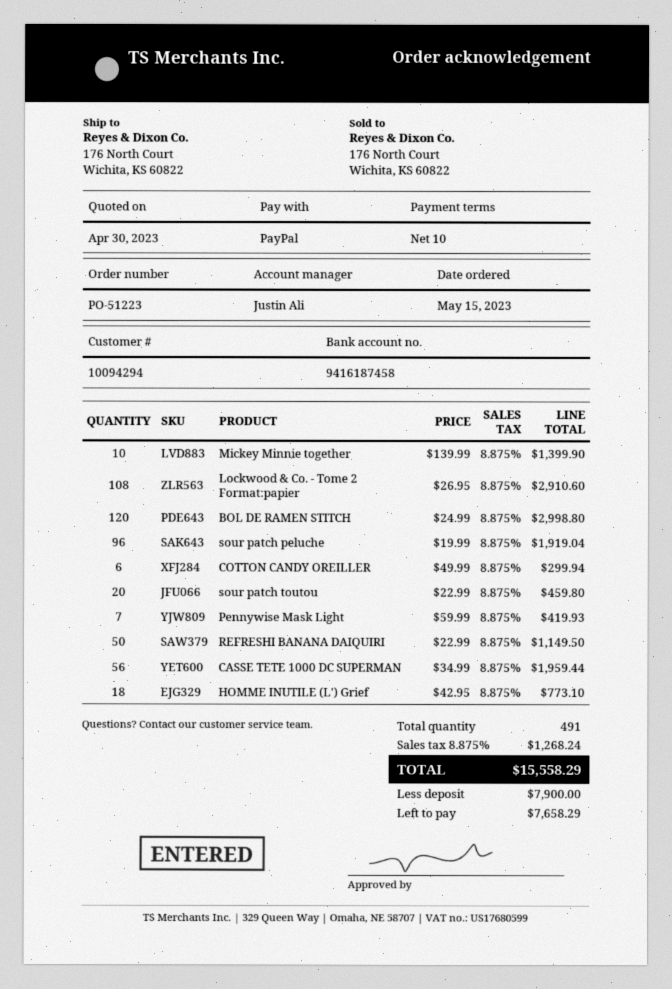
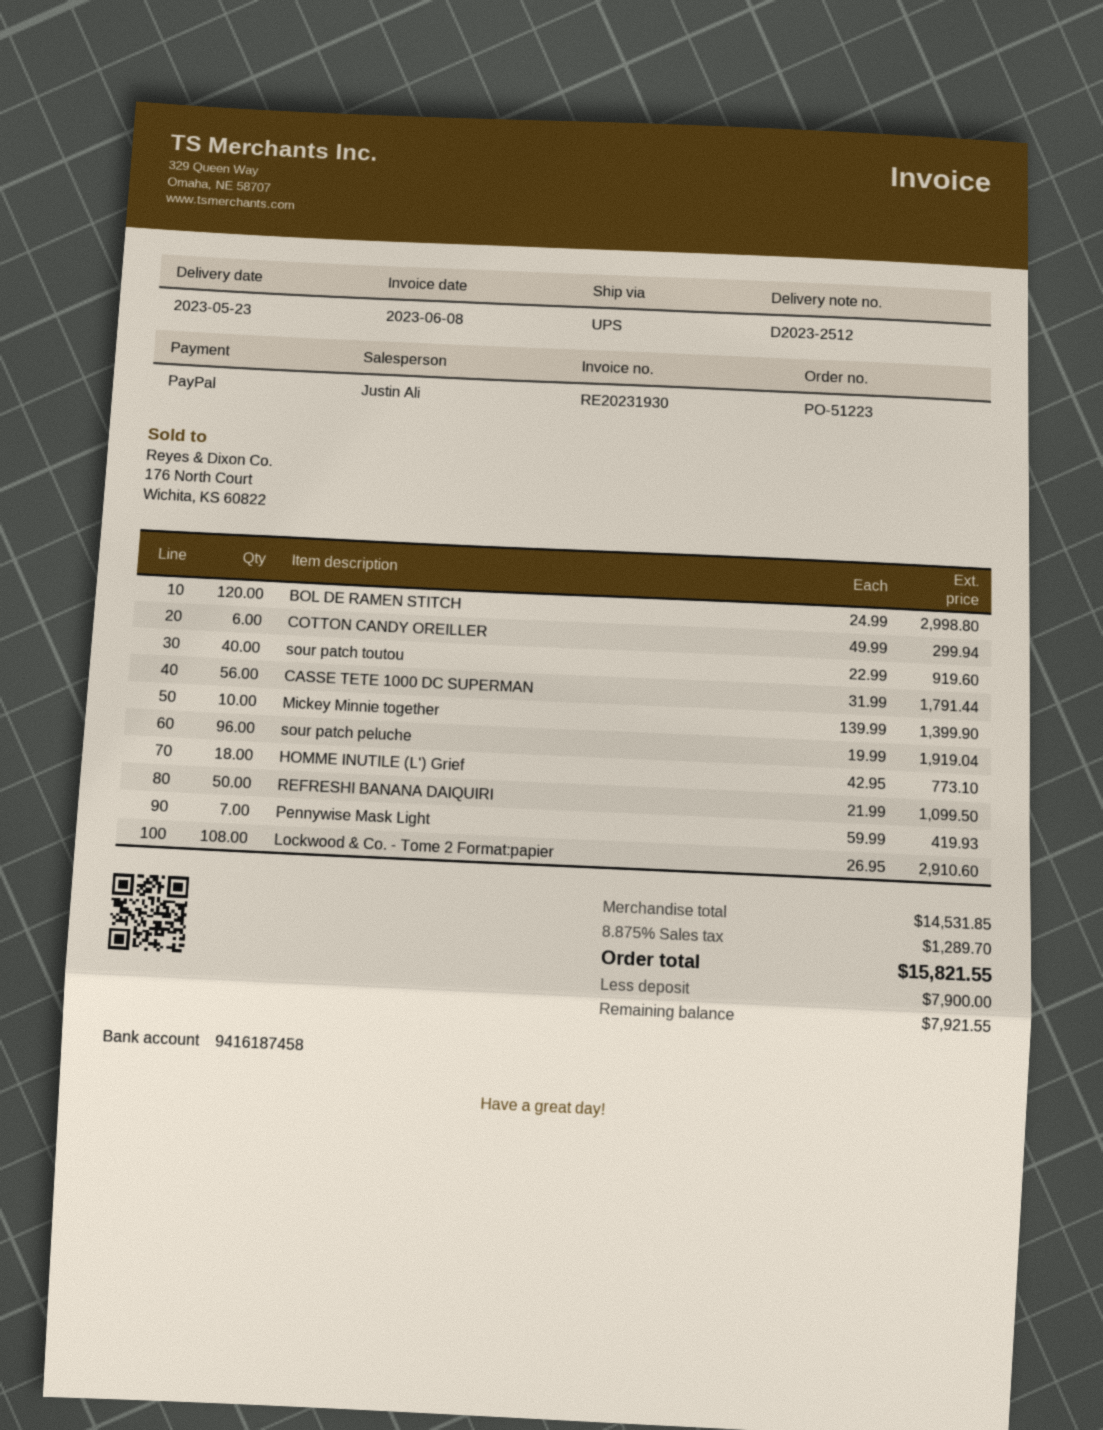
sour patch toutou: 20 x 22.99 = 459.80 -> 40 x 22.99 = 919.60
REFRESHI BANANA DAIQUIRI: 50 x 22.99 = 1149.50 -> 50 x 21.99 = 1099.50
CASSE TETE 1000 DC SUPERMAN: 56 x 34.99 = 1959.44 -> 56 x 31.99 = 1791.44
tax: 8.875% = 1268.24 -> 8.875% = 1289.70
total: 15558.29 -> 15821.55
balance: 7658.29 -> 7921.55

